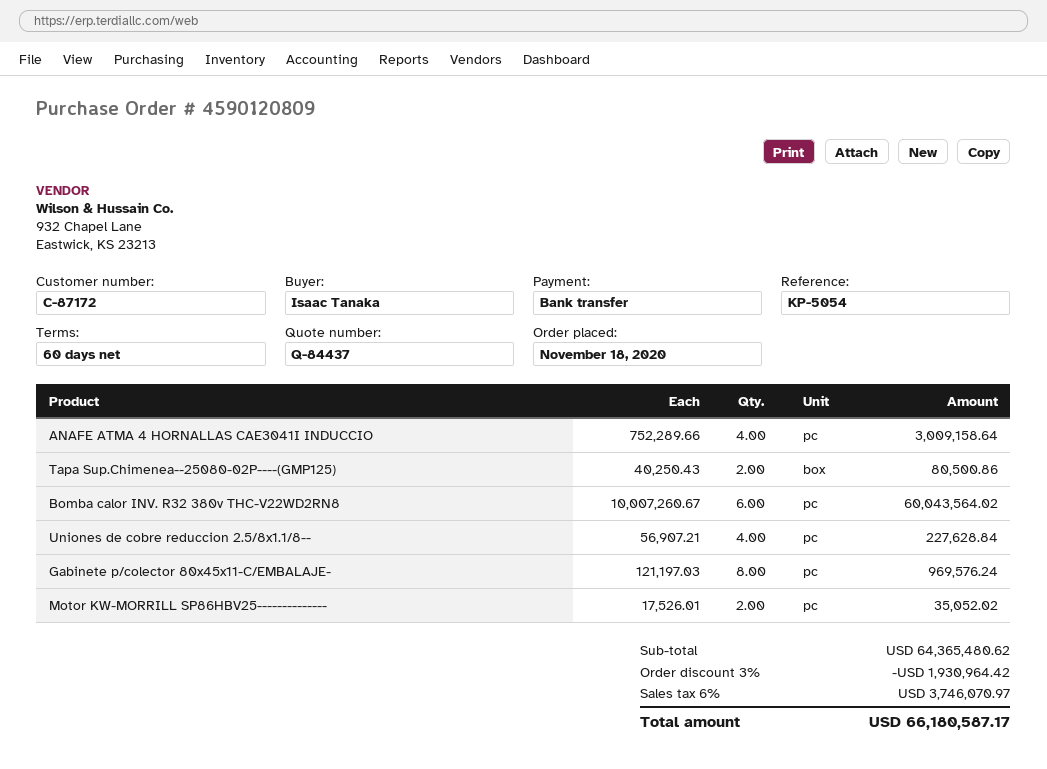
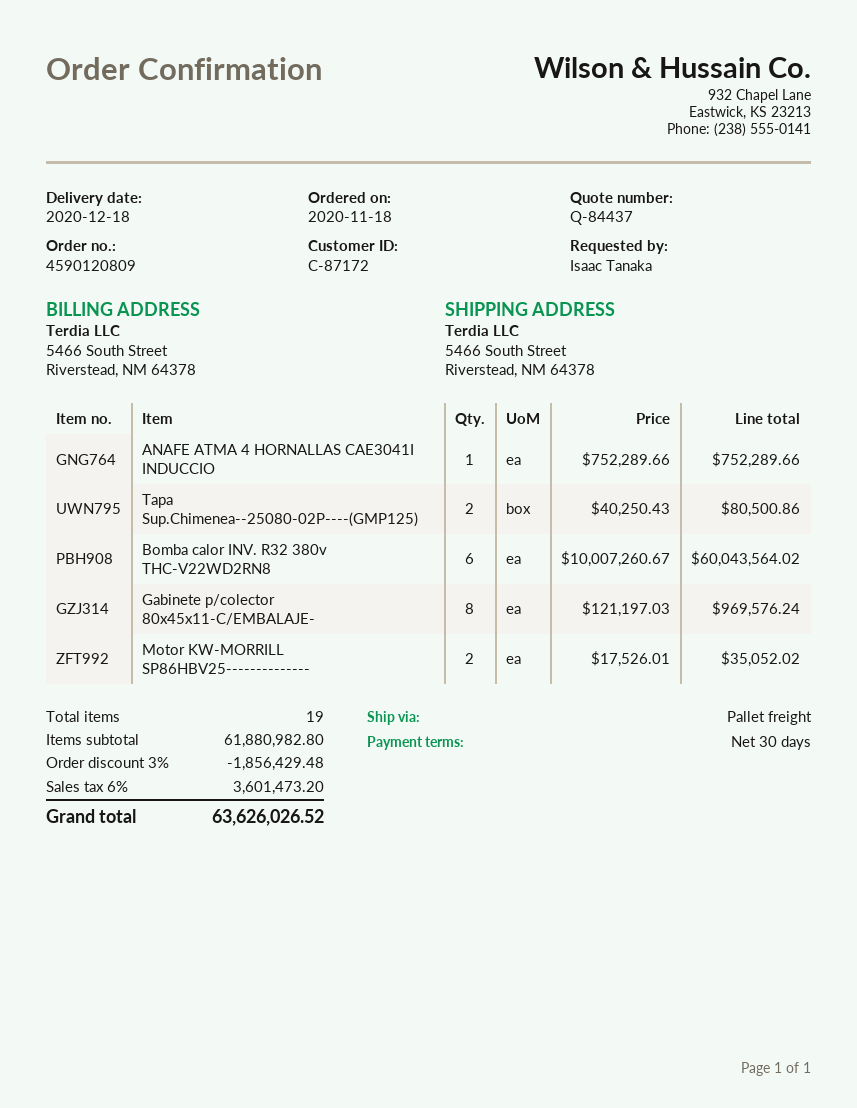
payment terms: 60 days -> 30 days
ANAFE ATMA 4 HORNALLAS CAE3041I INDUCCIO: 4 x 752289.66 = 3009158.64 -> 1 x 752289.66 = 752289.66
Uniones de cobre reduccion 2.5/8x1.1/8--: 4 x 56907.21 = 227628.84 -> none
subtotal: 64365480.62 -> 61880982.80
discount: 3% = 1930964.42 -> 3% = 1856429.48
tax: 6% = 3746070.97 -> 6% = 3601473.20
total: 66180587.17 -> 63626026.52

